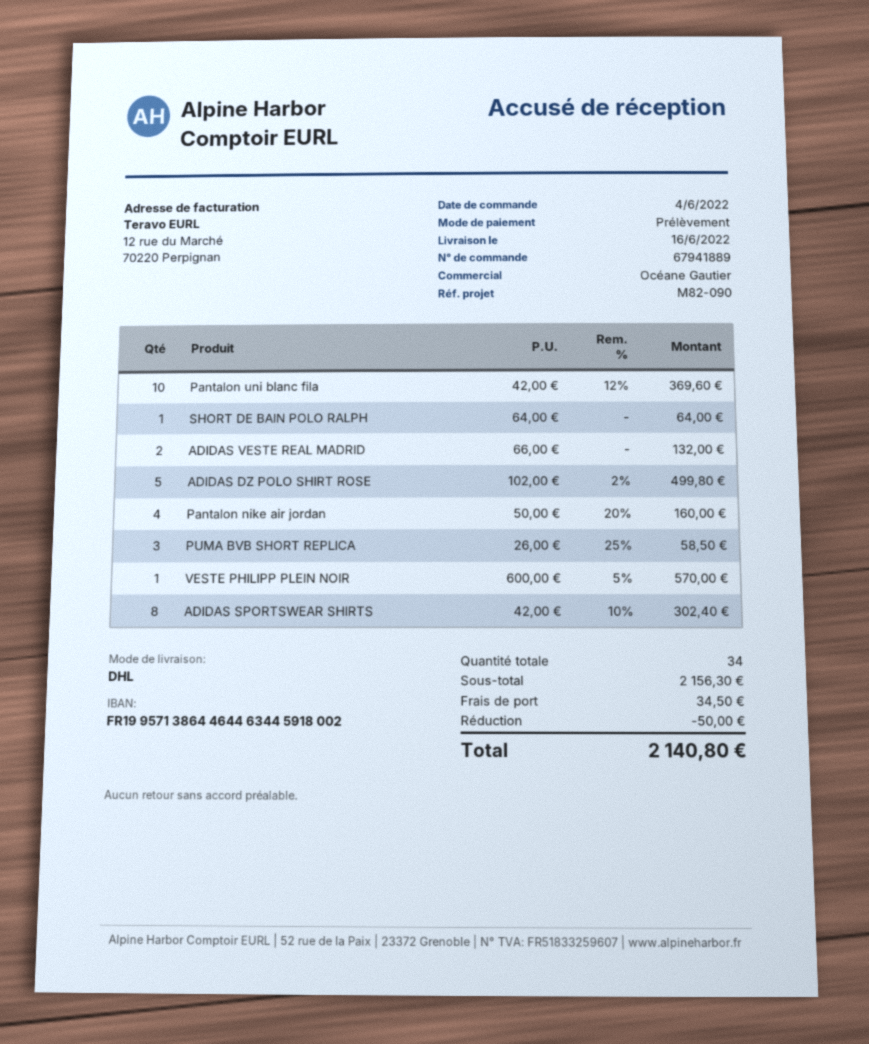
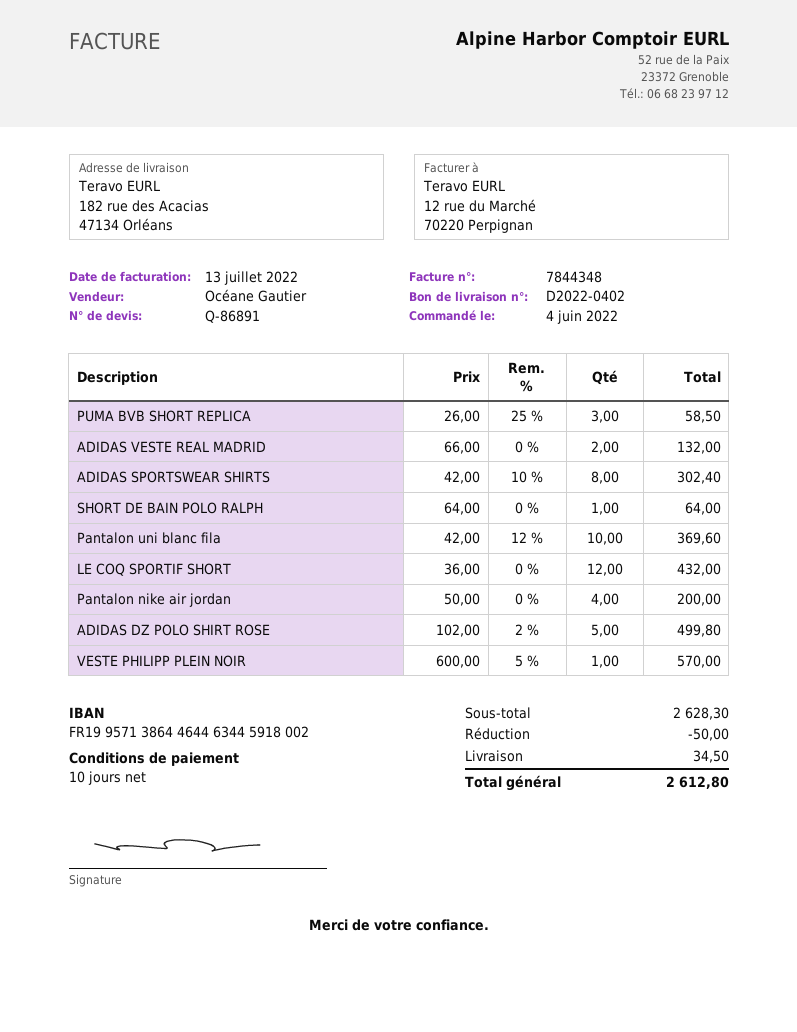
Pantalon nike air jordan: 4 x 50.00 - 20% = 160.00 -> 4 x 50.00 = 200.00
LE COQ SPORTIF SHORT: none -> 12 x 36.00 = 432.00
subtotal: 2156.30 -> 2628.30
total: 2140.80 -> 2612.80

